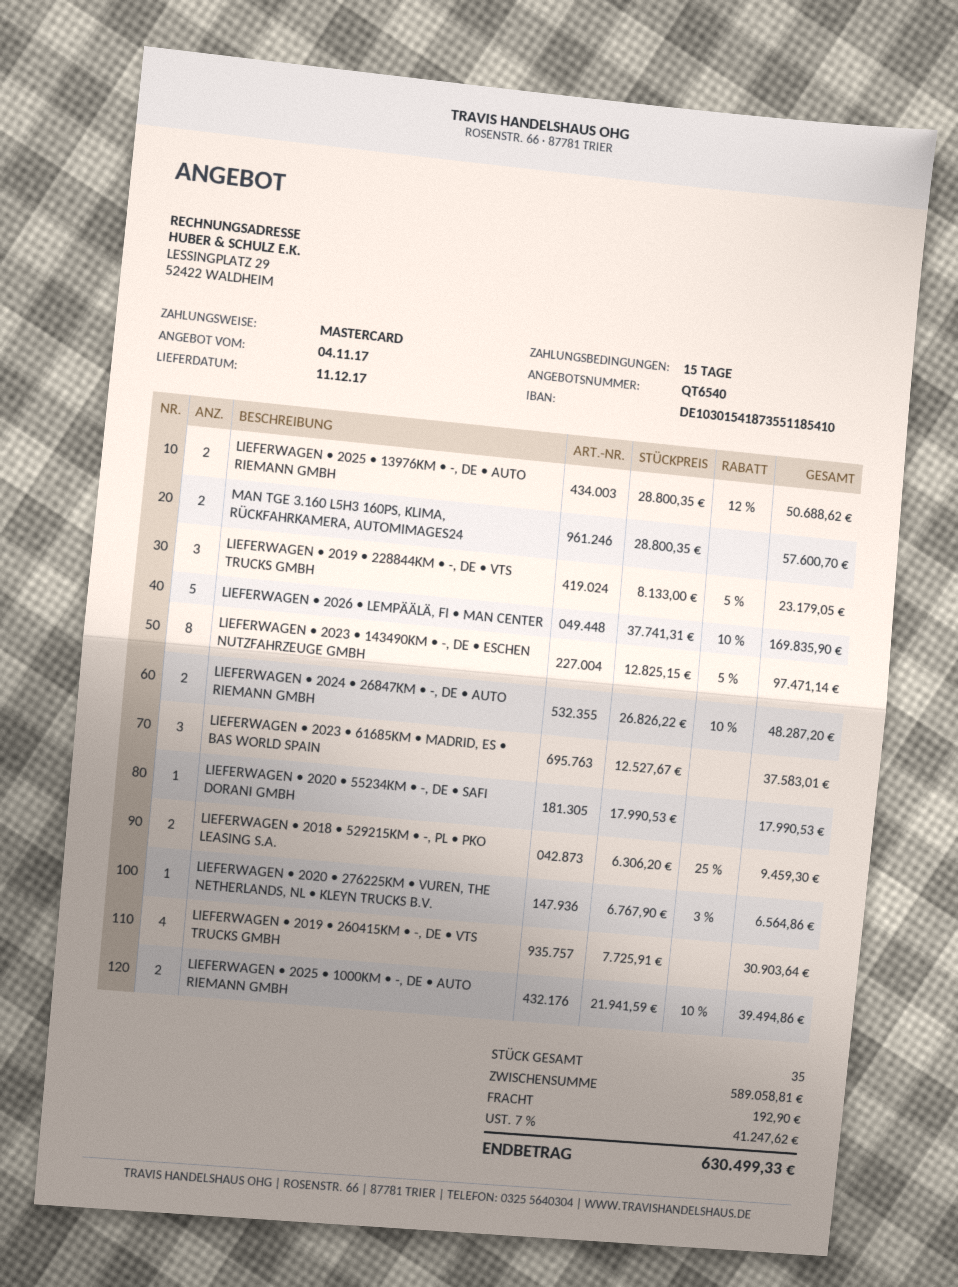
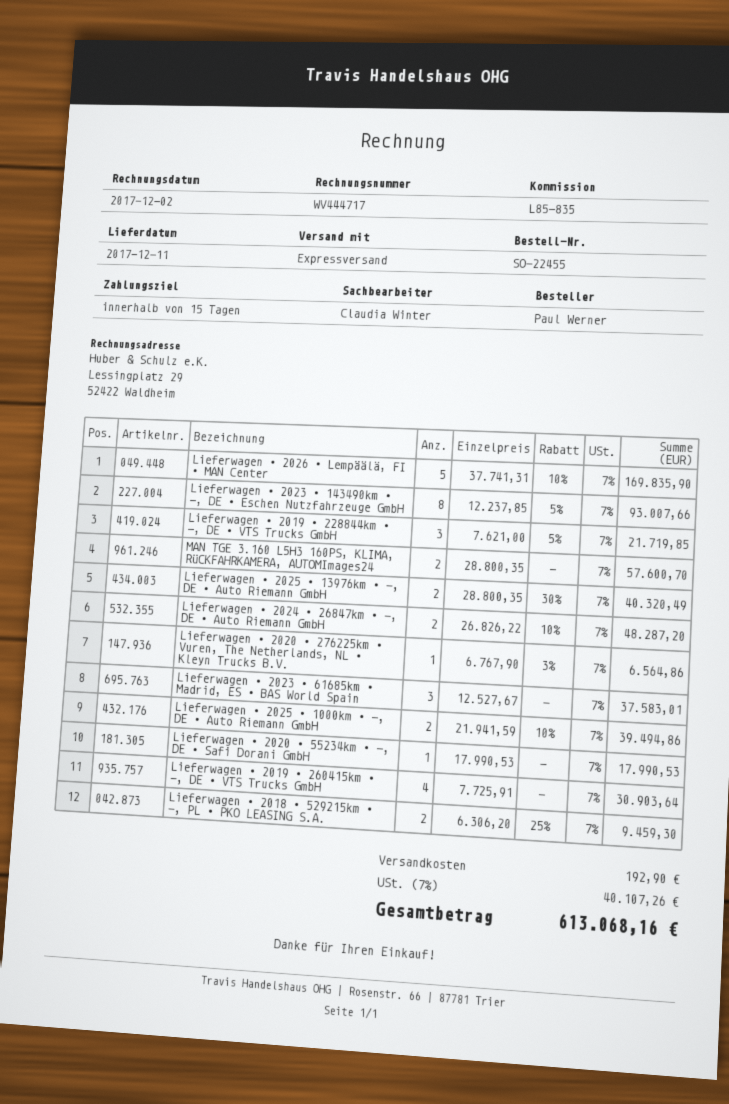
LIEFERWAGEN • 2025 • 13976KM • -, DE • AUTO RIEMANN GMBH: 2 x 28800.35 - 12% = 50688.62 -> 2 x 28800.35 - 30% = 40320.49
LIEFERWAGEN • 2019 • 228844KM • -, DE • VTS TRUCKS GMBH: 3 x 8133.00 - 5% = 23179.05 -> 3 x 7621.00 - 5% = 21719.85
LIEFERWAGEN • 2023 • 143490KM • -, DE • ESCHEN NUTZFAHRZEUGE GMBH: 8 x 12825.15 - 5% = 97471.14 -> 8 x 12237.85 - 5% = 93007.66
tax: 7% = 41247.62 -> 7% = 40107.26
total: 630499.33 -> 613068.16

